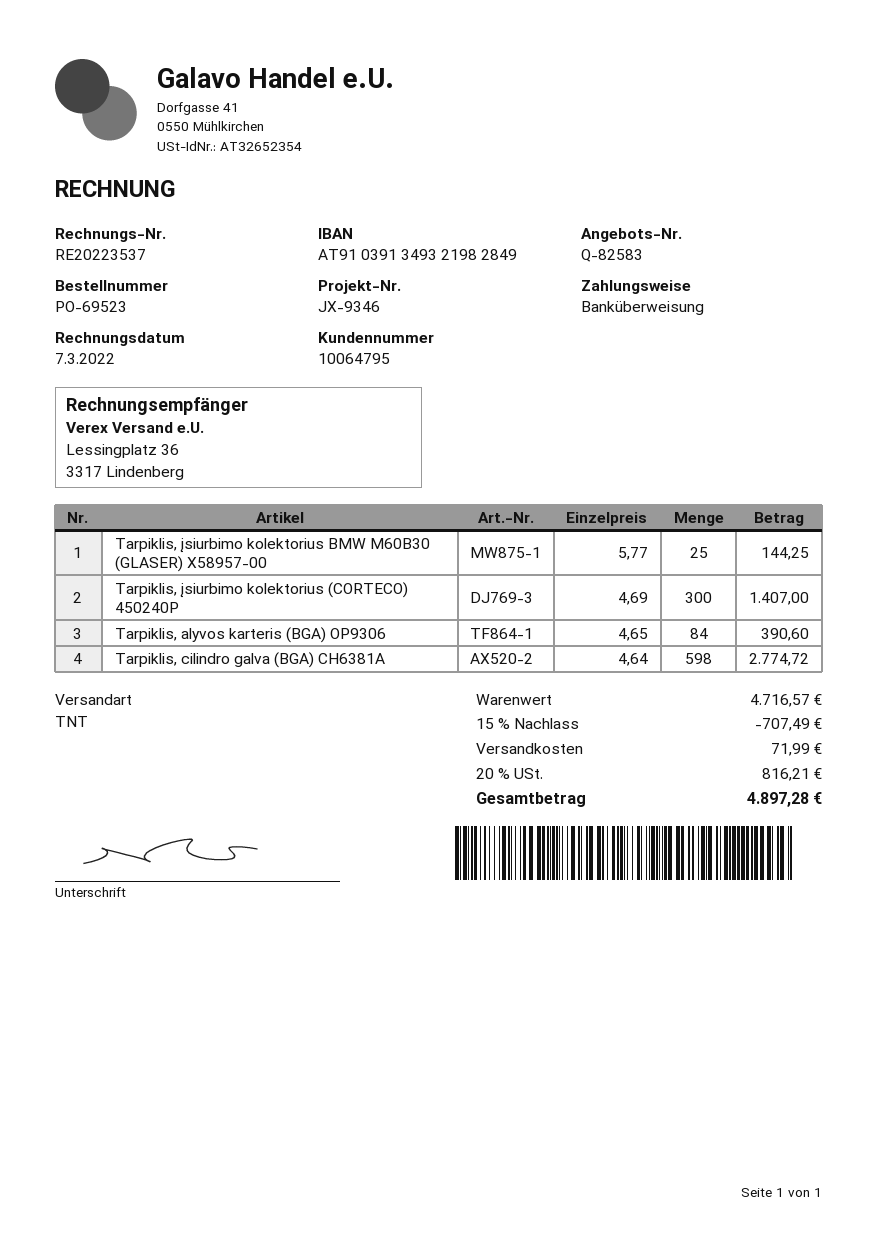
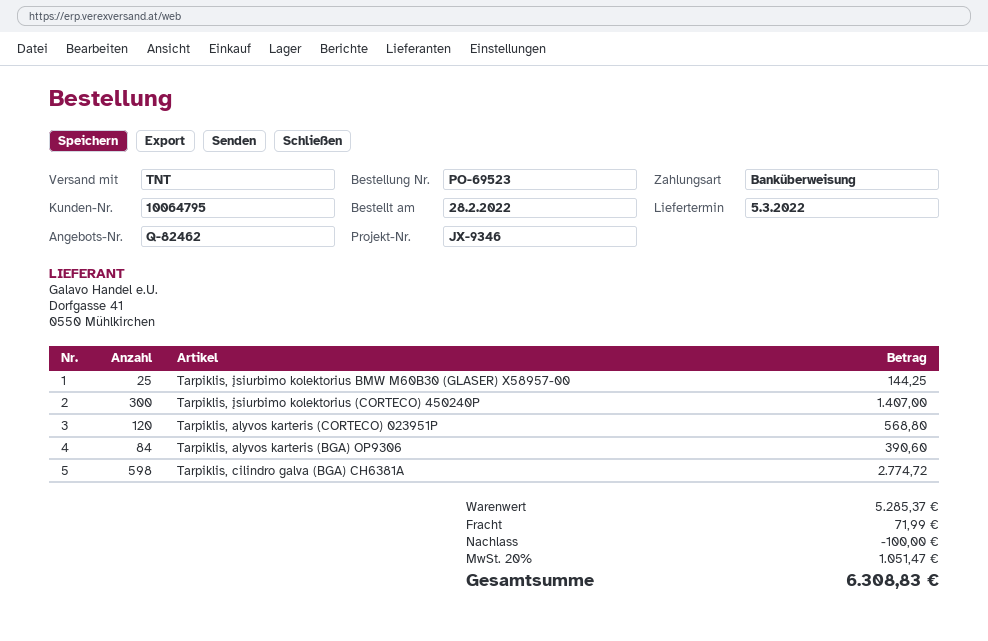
quote number: Q-82583 -> Q-82462
Tarpiklis, alyvos karteris (CORTECO) 023951P: none -> 120 for 568.80
subtotal: 4716.57 -> 5285.37
discount: 707.49 -> 100.00
tax: 20% = 816.21 -> 20% = 1051.47
total: 4897.28 -> 6308.83

